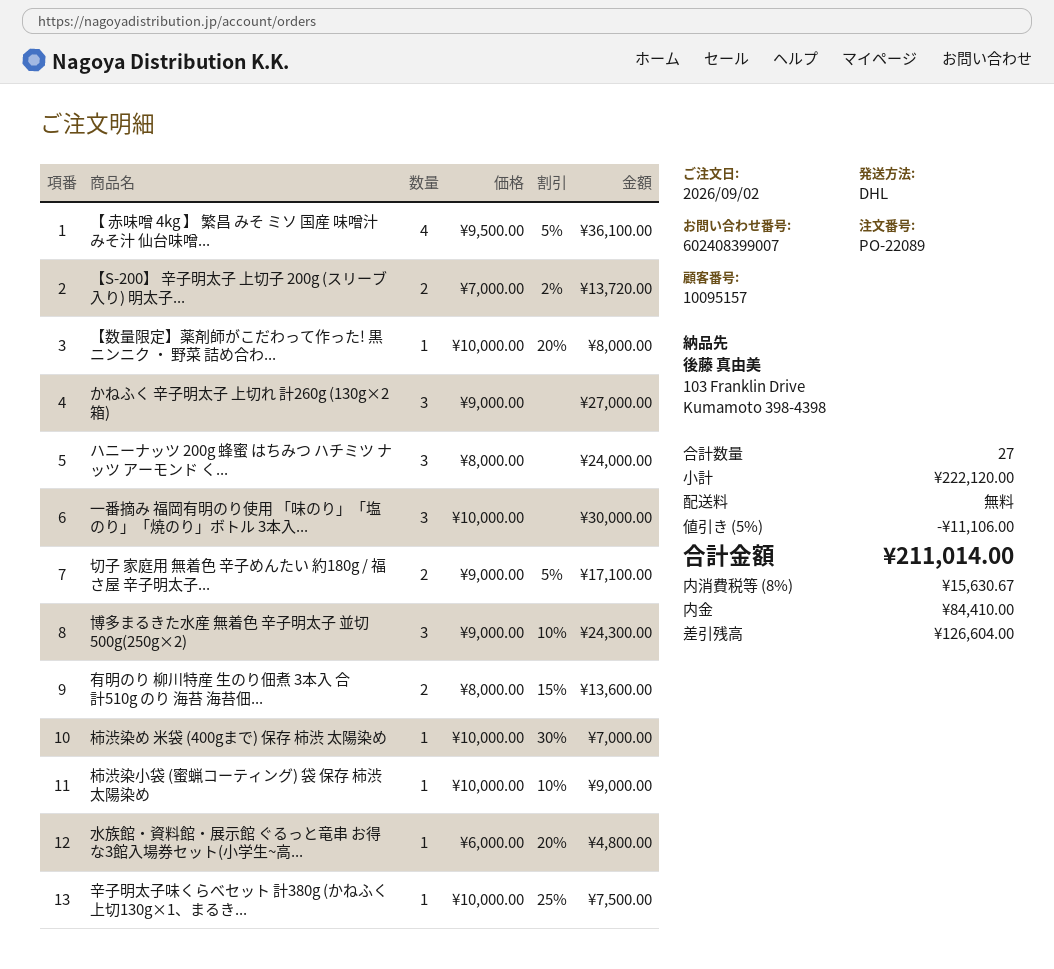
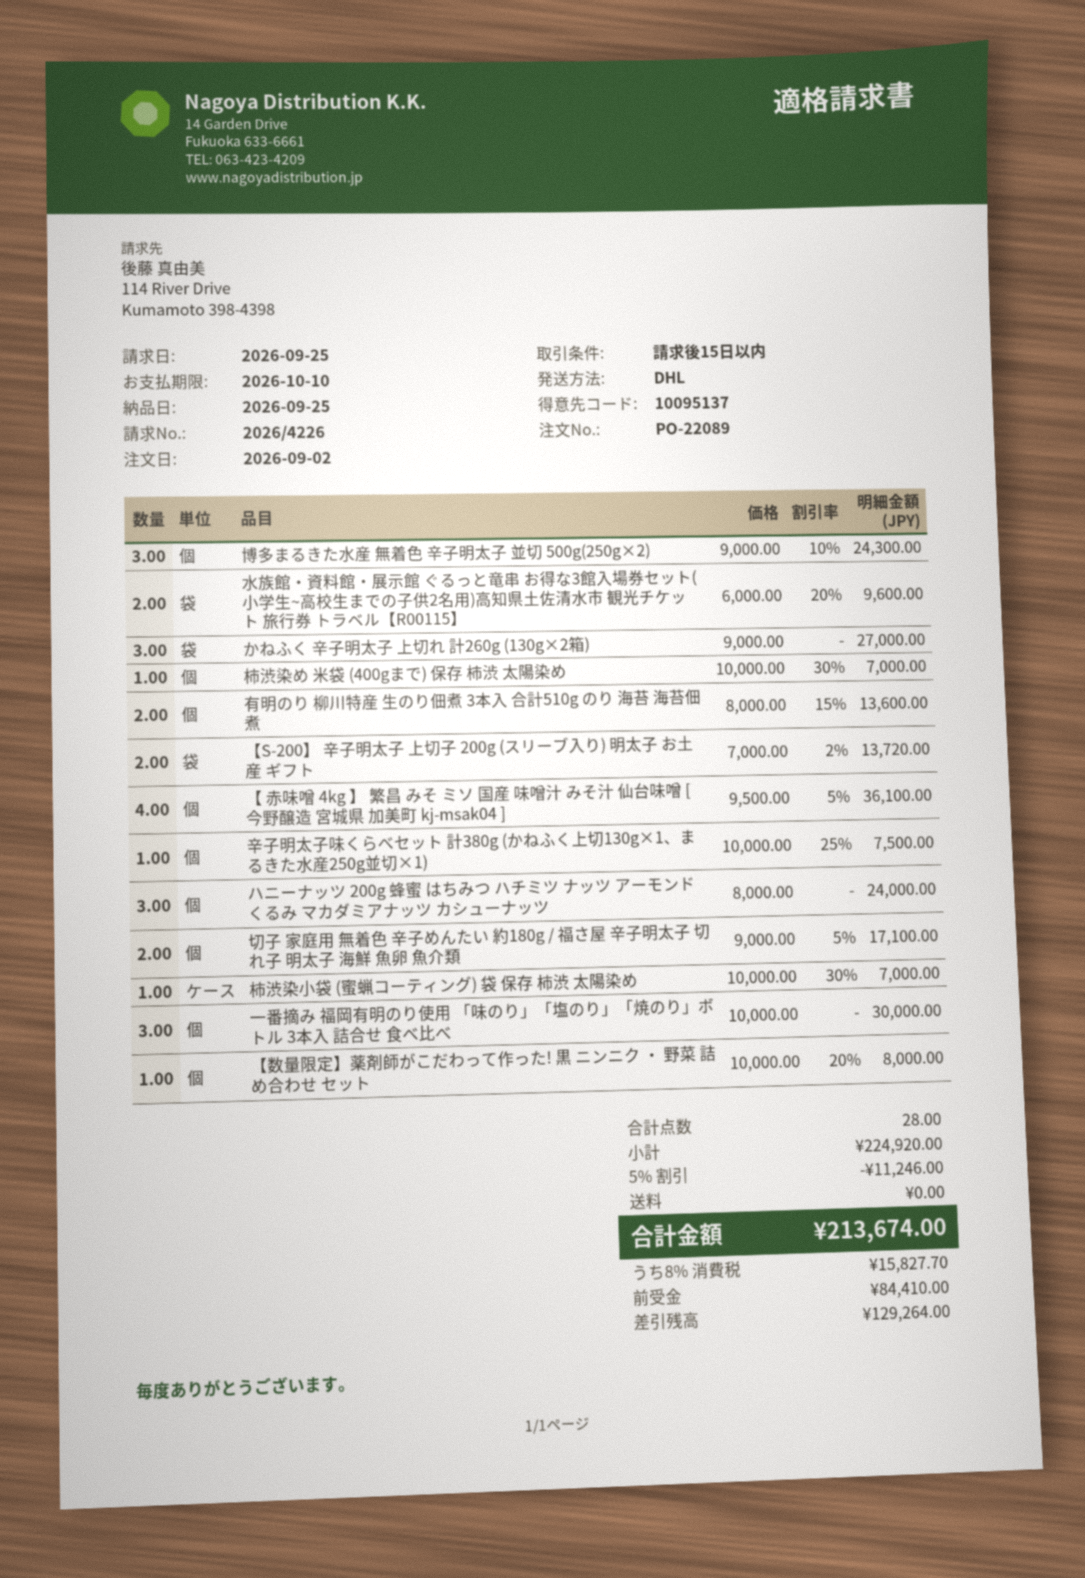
customer number: 10095157 -> 10095137
柿渋染小袋 (蜜蝋コーティング) 袋 保存 柿渋 太陽染め: 1 x 10000.00 - 10% = 9000.00 -> 1 x 10000.00 - 30% = 7000.00
水族館・資料館・展示館 ぐるっと竜串 お得な3館入場券セット(小学生~高...: 1 x 6000.00 - 20% = 4800.00 -> 2 x 6000.00 - 20% = 9600.00
total quantity: 27 -> 28
subtotal: 222120.00 -> 224920.00
discount: 5% = 11106.00 -> 5% = 11246.00
tax: 8% = 15630.67 -> 8% = 15827.70
total: 211014.00 -> 213674.00
balance: 126604.00 -> 129264.00

